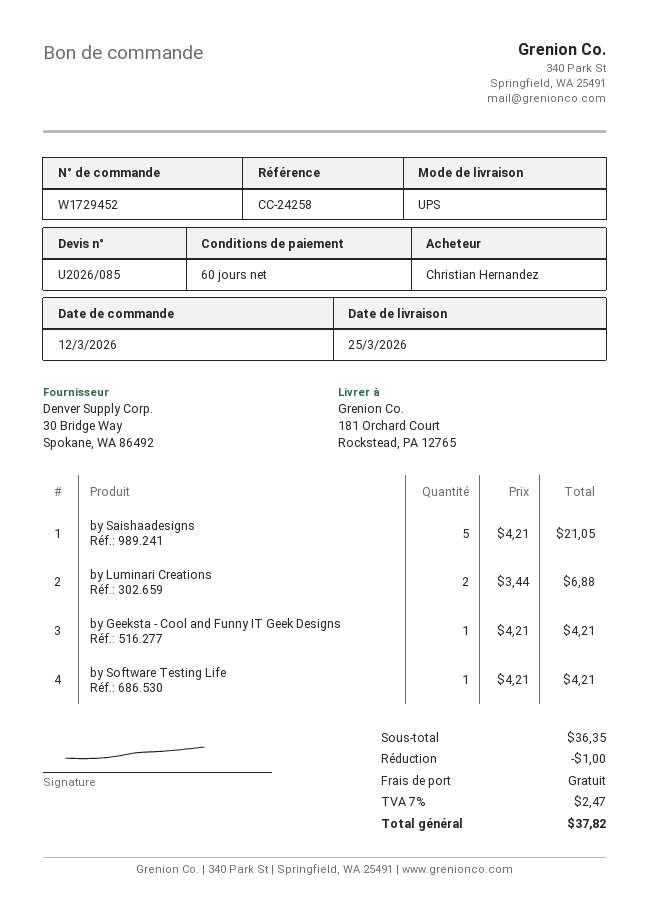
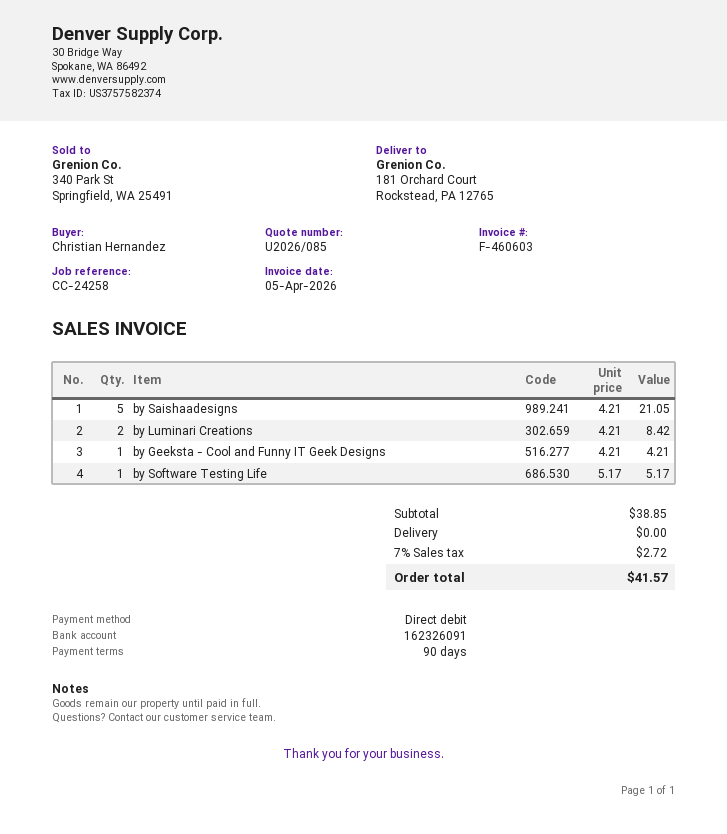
payment terms: 60 days -> 90 days
by Luminari Creations: 2 x 3.44 = 6.88 -> 2 x 4.21 = 8.42
by Software Testing Life: 1 x 4.21 = 4.21 -> 1 x 5.17 = 5.17
subtotal: 36.35 -> 38.85
discount: 1.00 -> none
tax: 7% = 2.47 -> 7% = 2.72
total: 37.82 -> 41.57

